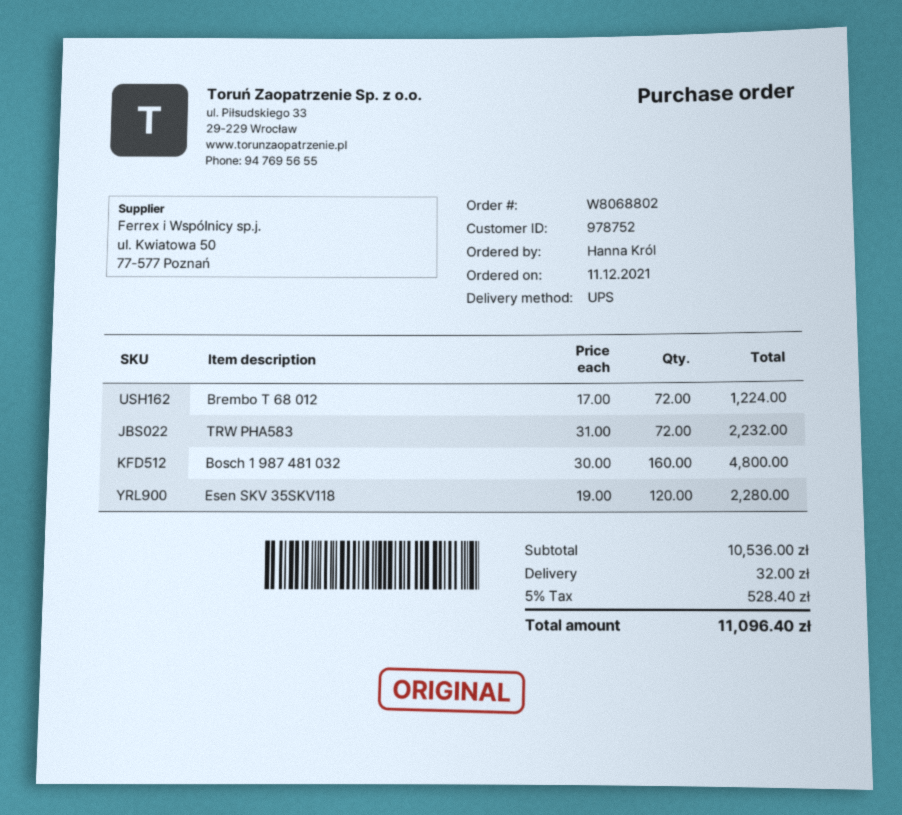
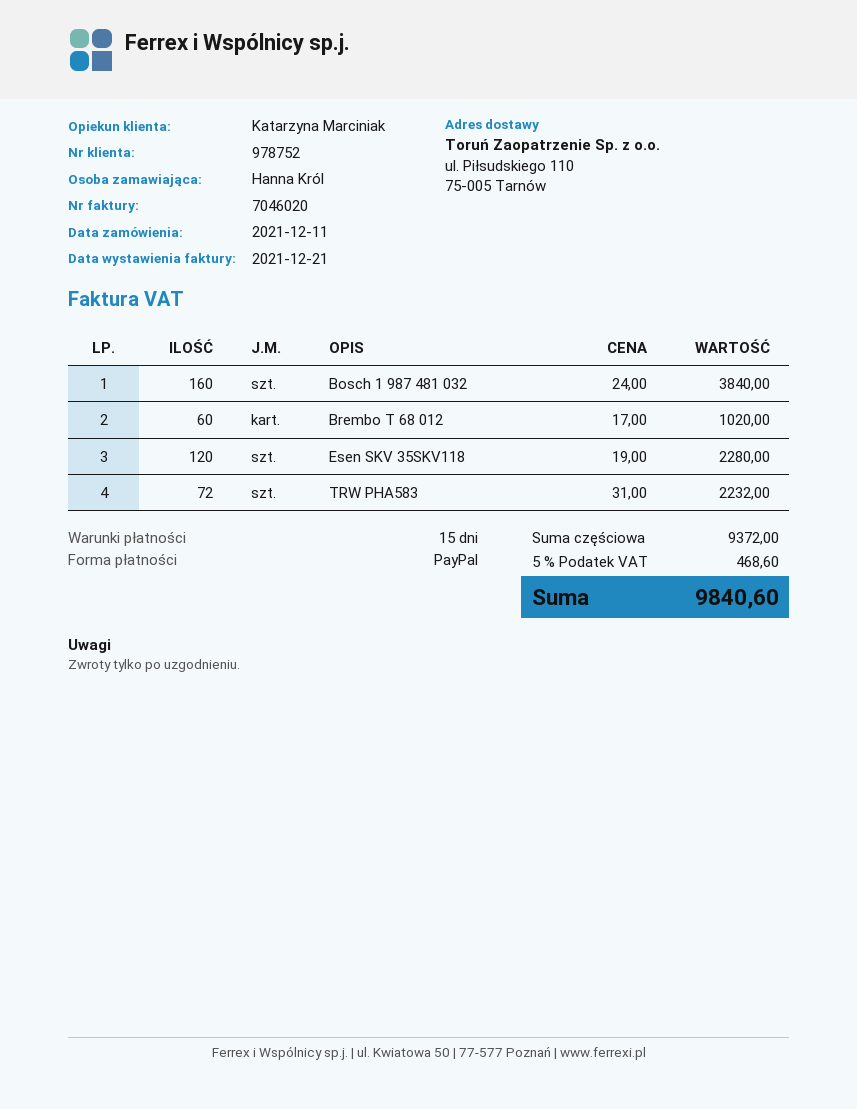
Brembo T 68 012: 72 x 17.00 = 1224.00 -> 60 x 17.00 = 1020.00
Bosch 1 987 481 032: 160 x 30.00 = 4800.00 -> 160 x 24.00 = 3840.00
subtotal: 10536.00 -> 9372.00
shipping: 32.00 -> none
tax: 5% = 528.40 -> 5% = 468.60
total: 11096.40 -> 9840.60

